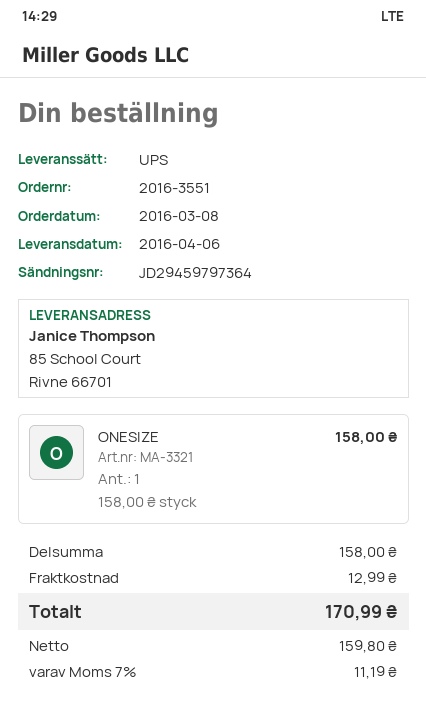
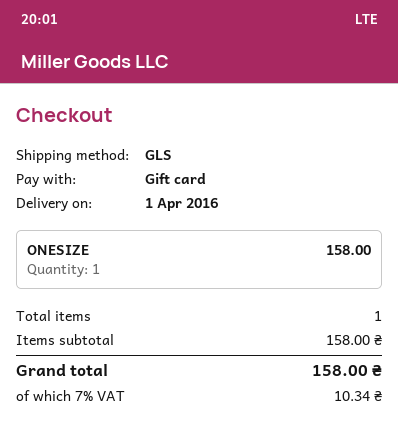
delivery date: 2016-04-06 -> 2016-04-01
shipping method: UPS -> GLS
shipping: 12.99 -> none
tax: 7% = 11.19 -> 7% = 10.34
total: 170.99 -> 158.00

